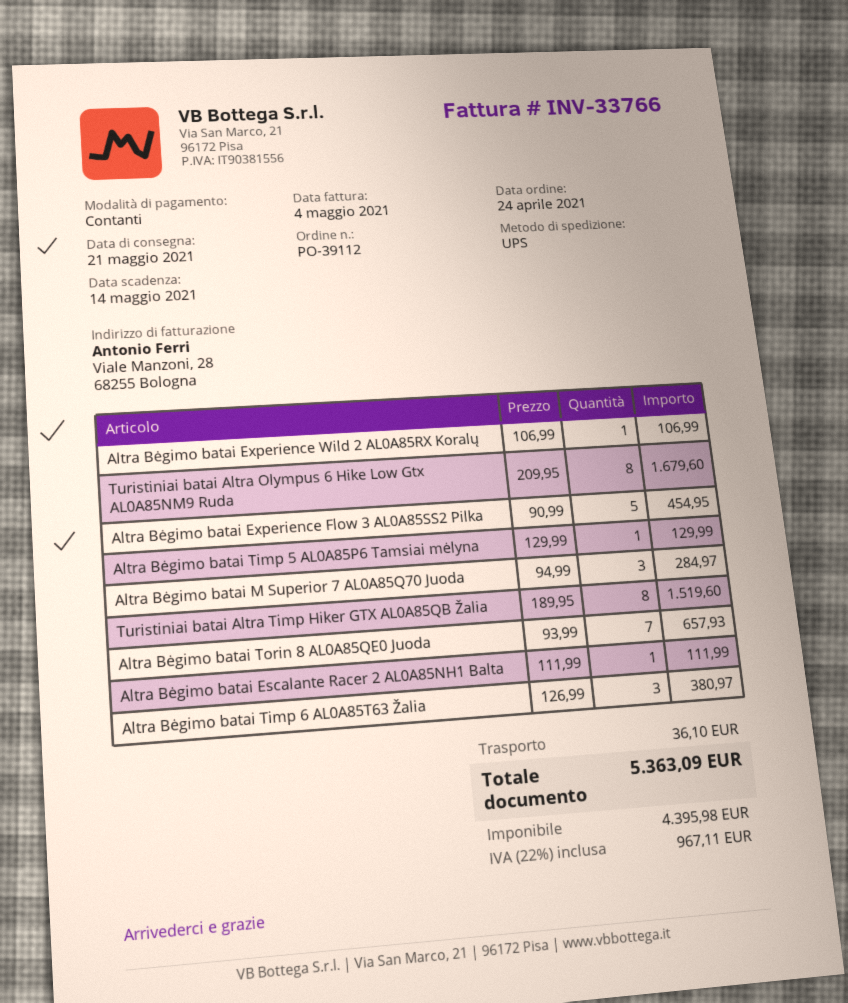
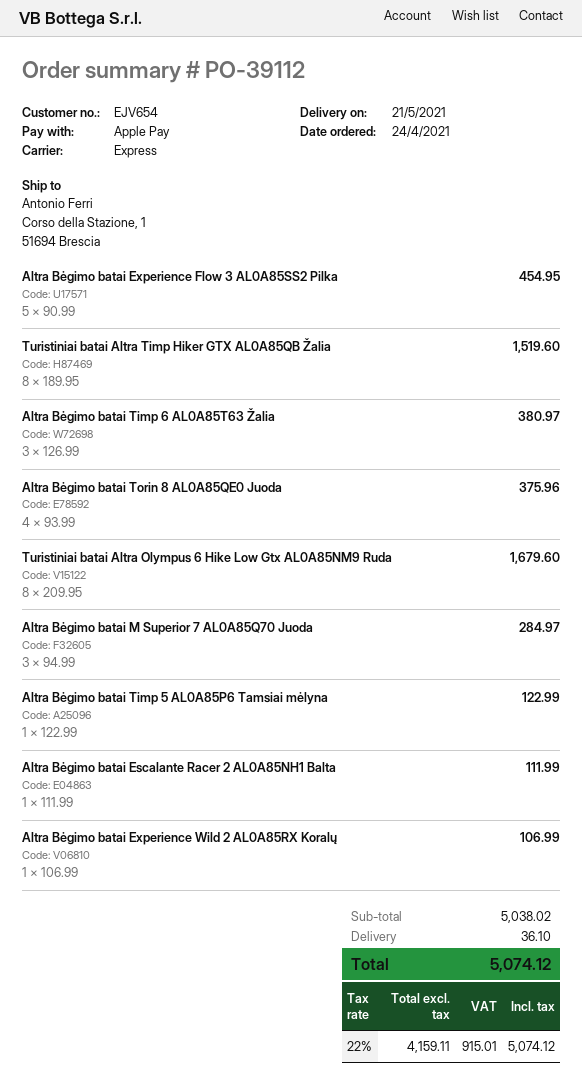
payment method: cash -> Apple Pay
shipping method: UPS -> express
Altra Bėgimo batai Timp 5 AL0A85P6 Tamsiai mėlyna: 1 x 129.99 = 129.99 -> 1 x 122.99 = 122.99
Altra Bėgimo batai Torin 8 AL0A85QE0 Juoda: 7 x 93.99 = 657.93 -> 4 x 93.99 = 375.96
net: 4395.98 -> 4159.11
tax: 22% = 967.11 -> 22% = 915.01
total: 5363.09 -> 5074.12

